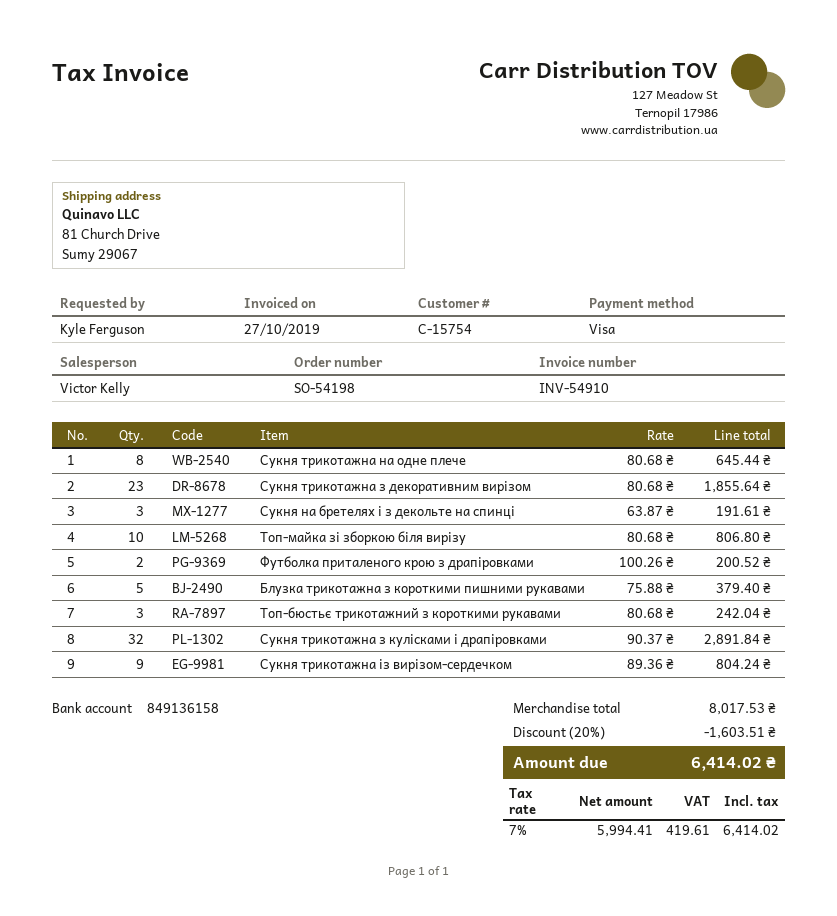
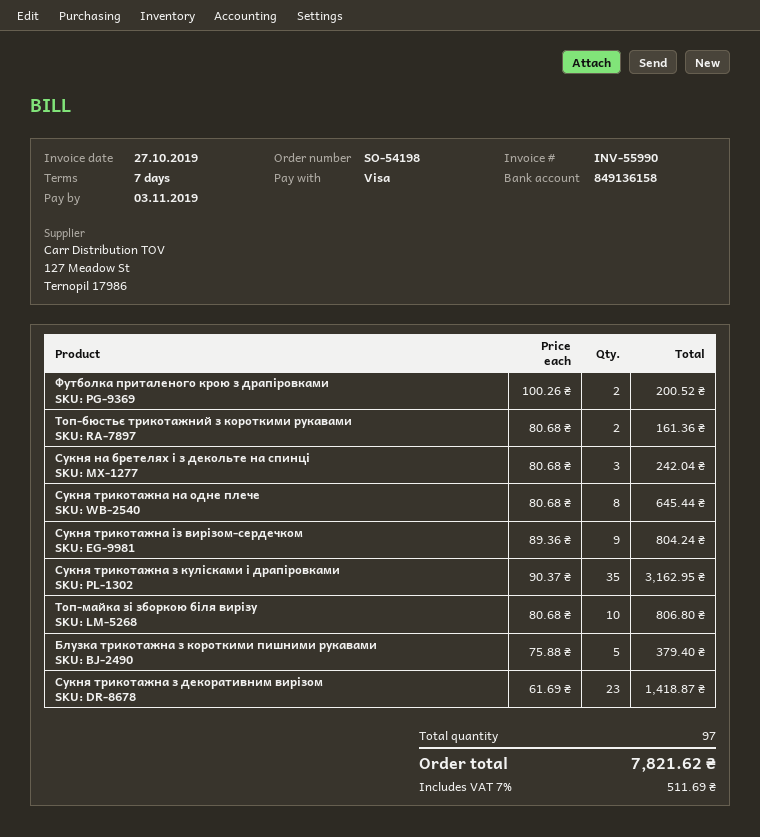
invoice number: INV-54910 -> INV-55990
Сукня трикотажна з декоративним вирізом: 23 x 80.68 = 1855.64 -> 23 x 61.69 = 1418.87
Сукня на бретелях і з декольте на спинці: 3 x 63.87 = 191.61 -> 3 x 80.68 = 242.04
Топ-бюстьє трикотажний з короткими рукавами: 3 x 80.68 = 242.04 -> 2 x 80.68 = 161.36
Сукня трикотажна з кулісками і драпіровками: 32 x 90.37 = 2891.84 -> 35 x 90.37 = 3162.95
discount: 20% = 1603.51 -> none
tax: 7% = 419.61 -> 7% = 511.69
total: 6414.02 -> 7821.62

